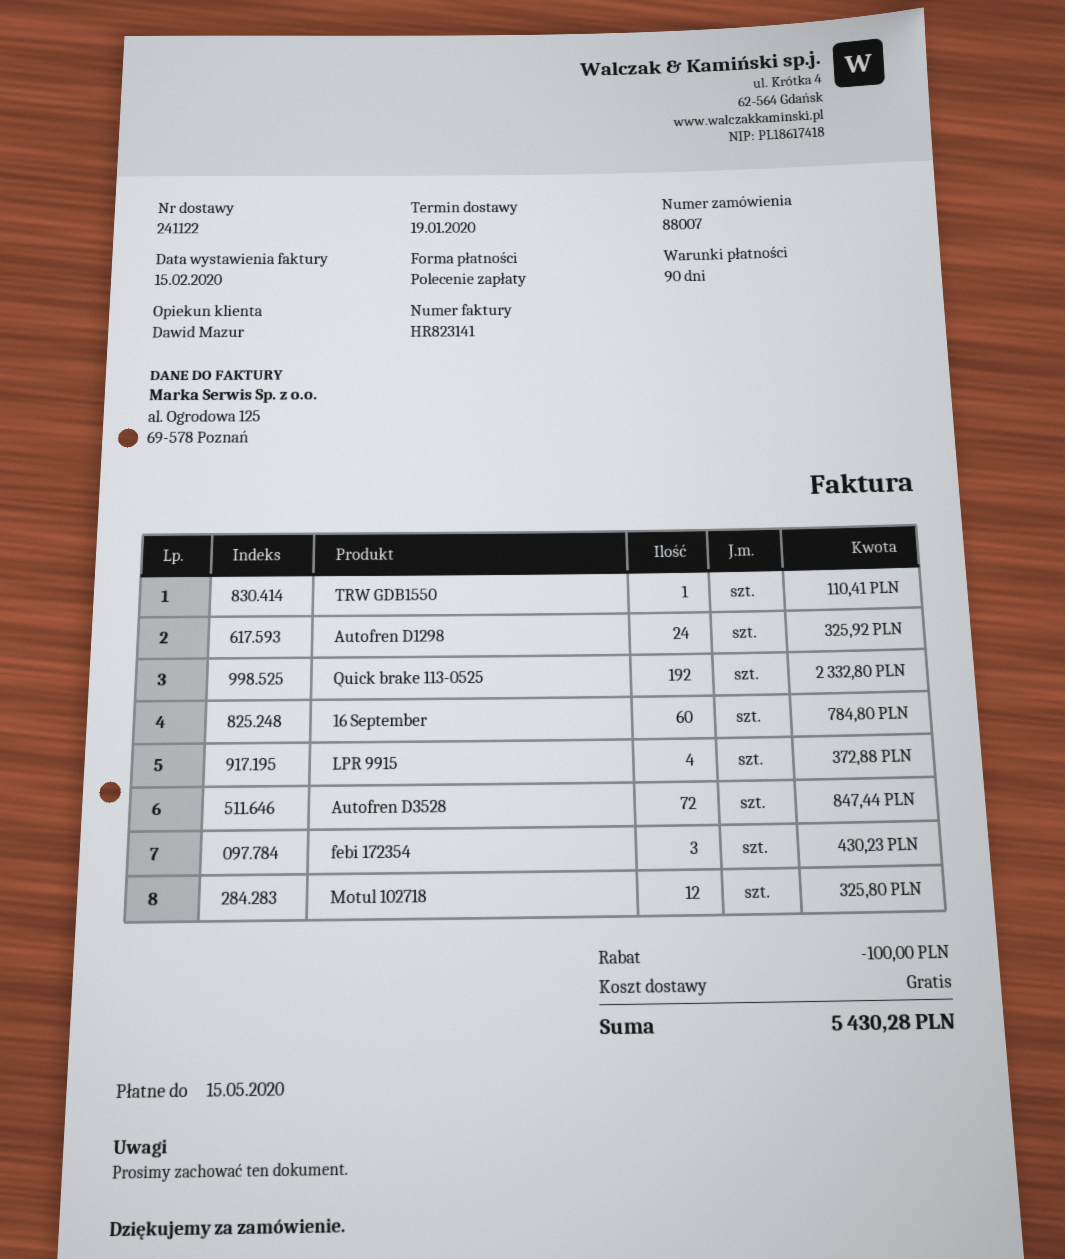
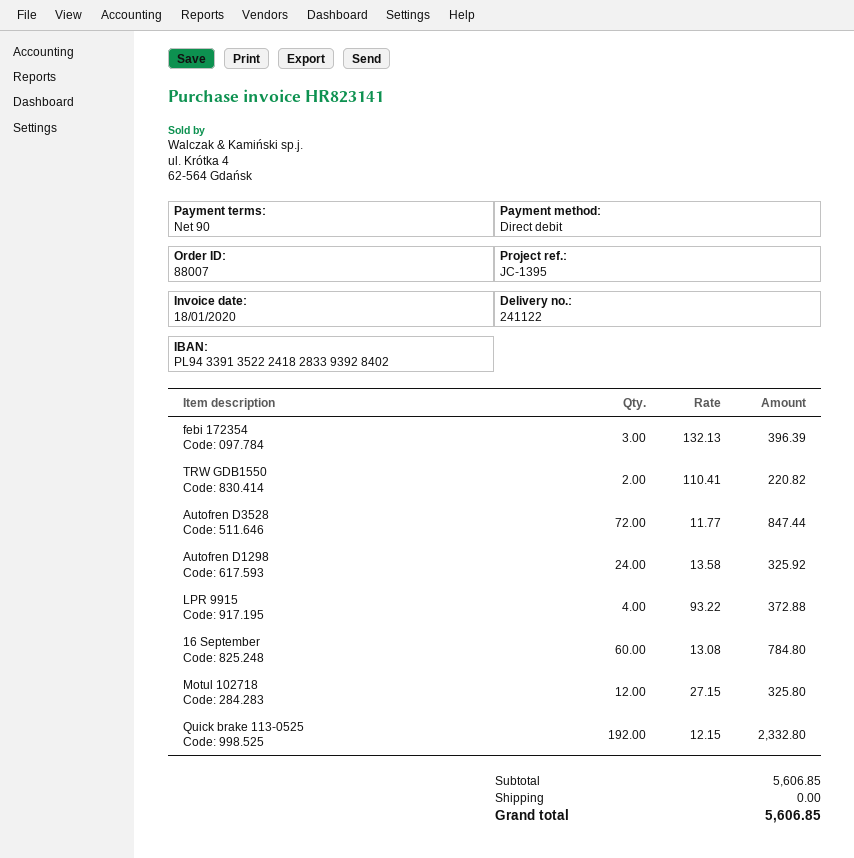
invoice date: 2020-02-15 -> 2020-01-18
TRW GDB1550: 1 for 110.41 -> 2 for 220.82
febi 172354: 3 for 430.23 -> 3 for 396.39
discount: 100.00 -> none
total: 5430.28 -> 5606.85

